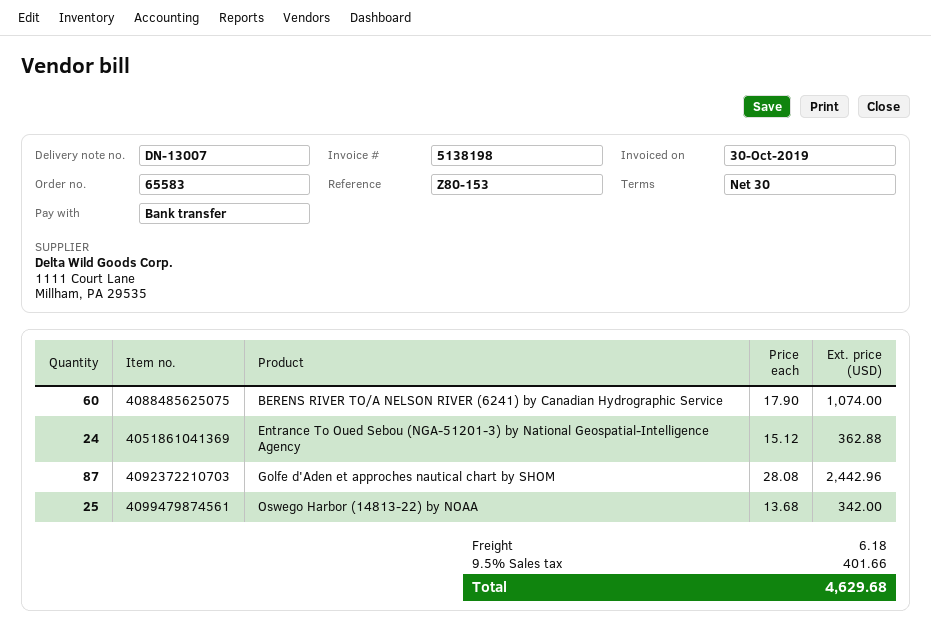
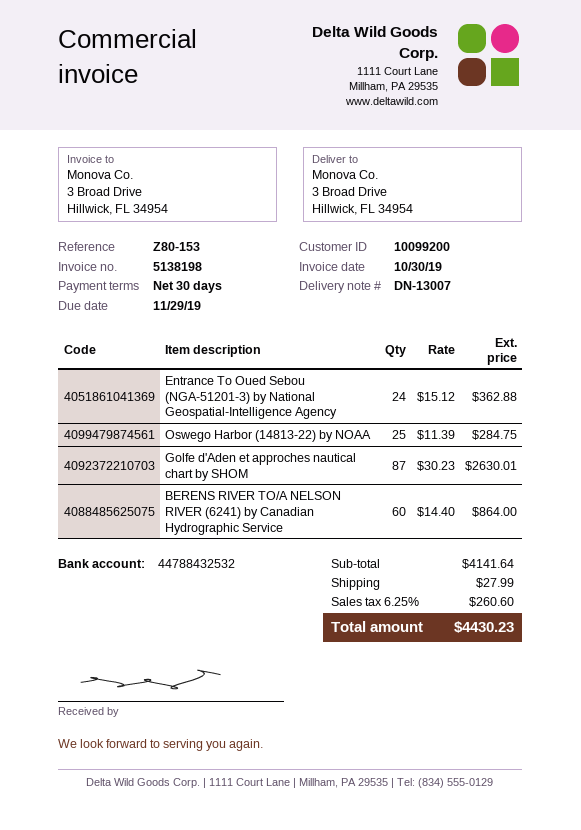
BERENS RIVER TO/A NELSON RIVER (6241) by Canadian Hydrographic Service: 60 x 17.90 = 1074.00 -> 60 x 14.40 = 864.00
Golfe d'Aden et approches nautical chart by SHOM: 87 x 28.08 = 2442.96 -> 87 x 30.23 = 2630.01
Oswego Harbor (14813-22) by NOAA: 25 x 13.68 = 342.00 -> 25 x 11.39 = 284.75
shipping: 6.18 -> 27.99
tax: 9.5% = 401.66 -> 6.25% = 260.60
total: 4629.68 -> 4430.23

